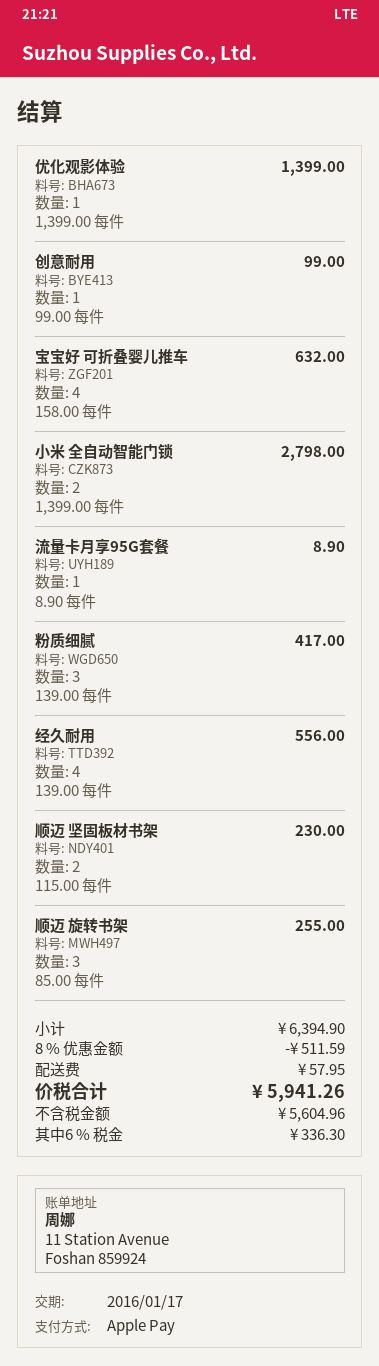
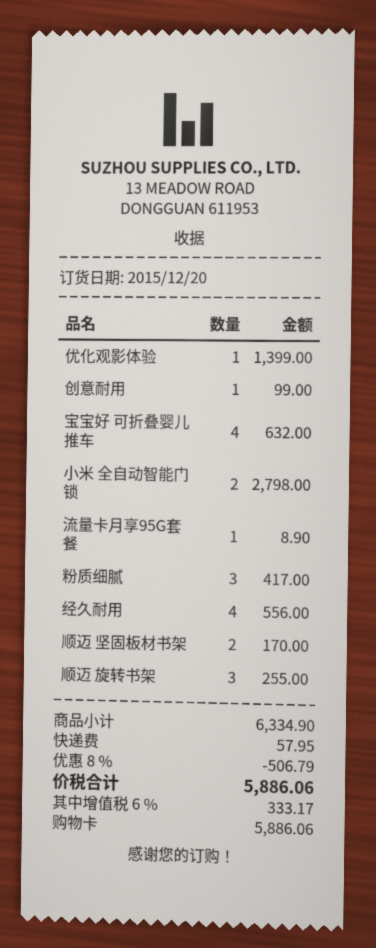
payment method: Apple Pay -> gift card
顺迈 坚固板材书架: 2 for 230.00 -> 2 for 170.00
subtotal: 6394.90 -> 6334.90
discount: 8% = 511.59 -> 8% = 506.79
tax: 6% = 336.30 -> 6% = 333.17
total: 5941.26 -> 5886.06

